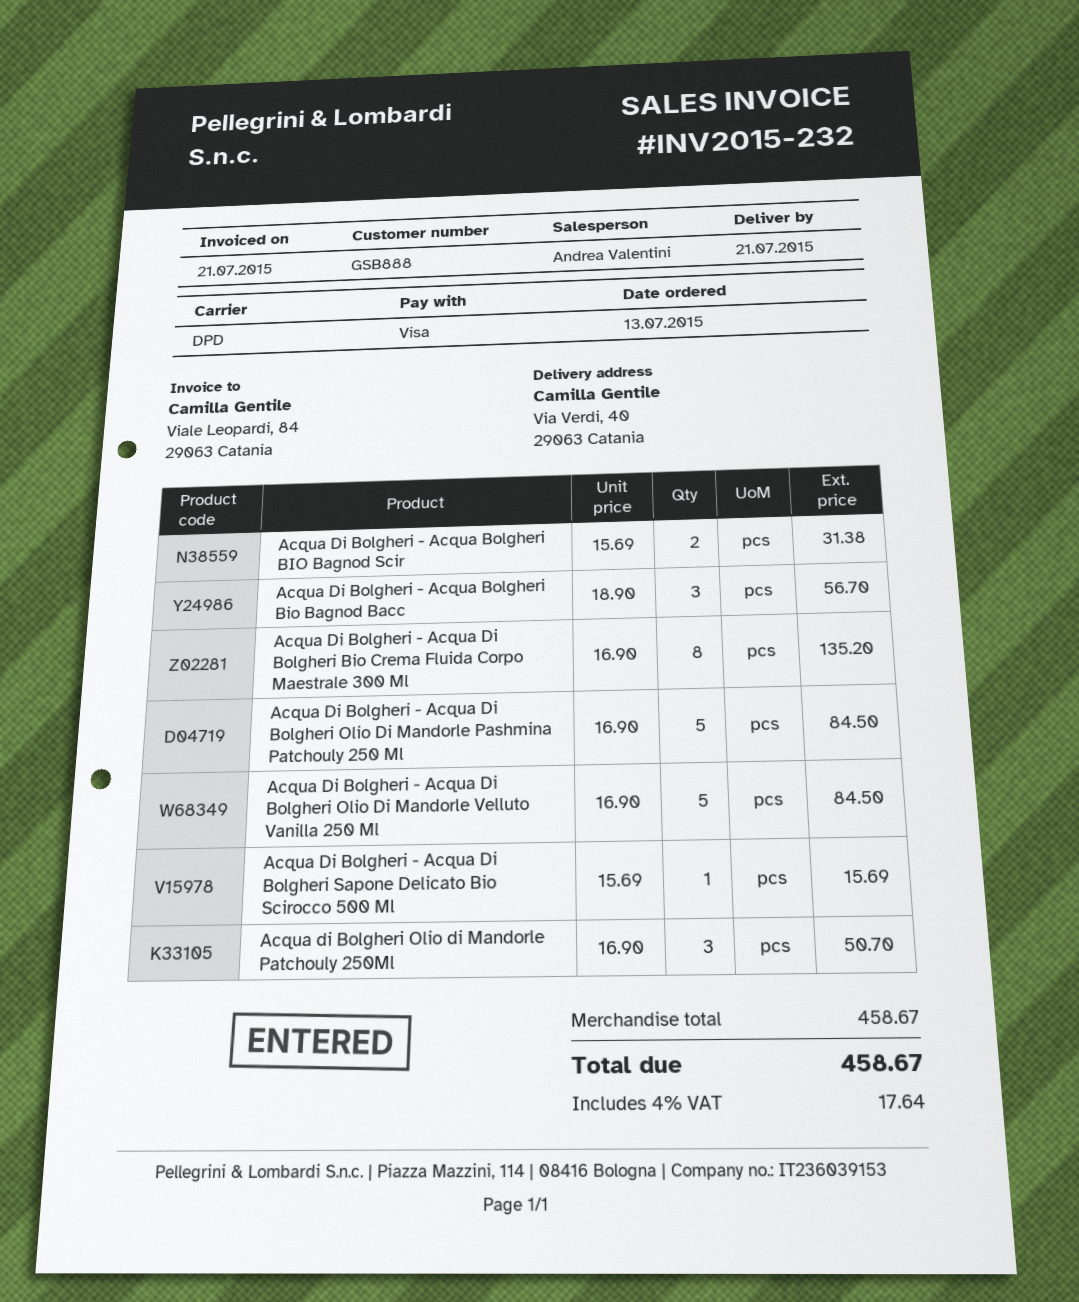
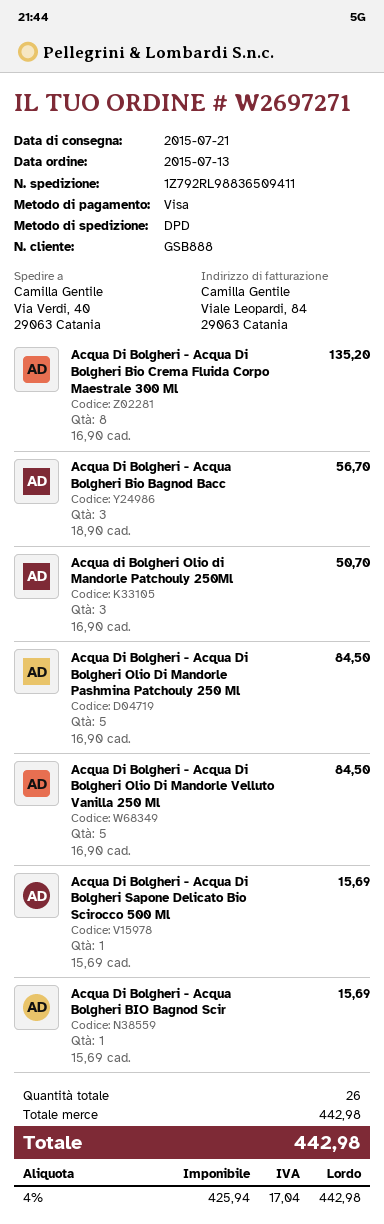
Acqua Di Bolgheri - Acqua Bolgheri BIO Bagnod Scir: 2 x 15.69 = 31.38 -> 1 x 15.69 = 15.69
subtotal: 458.67 -> 442.98
tax: 4% = 17.64 -> 4% = 17.04
total: 458.67 -> 442.98

